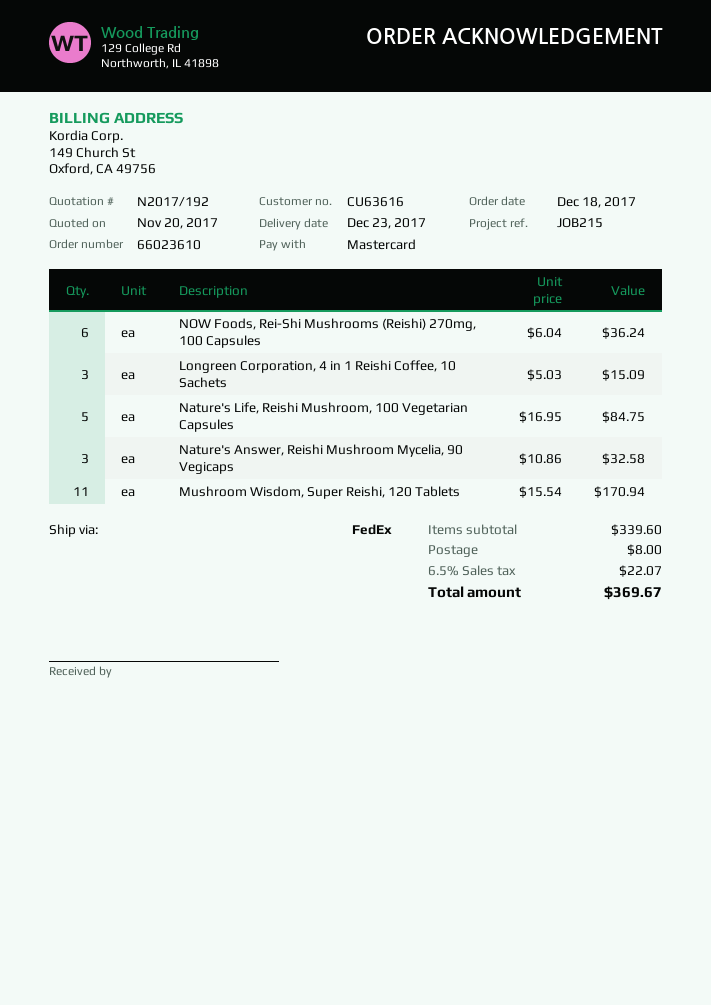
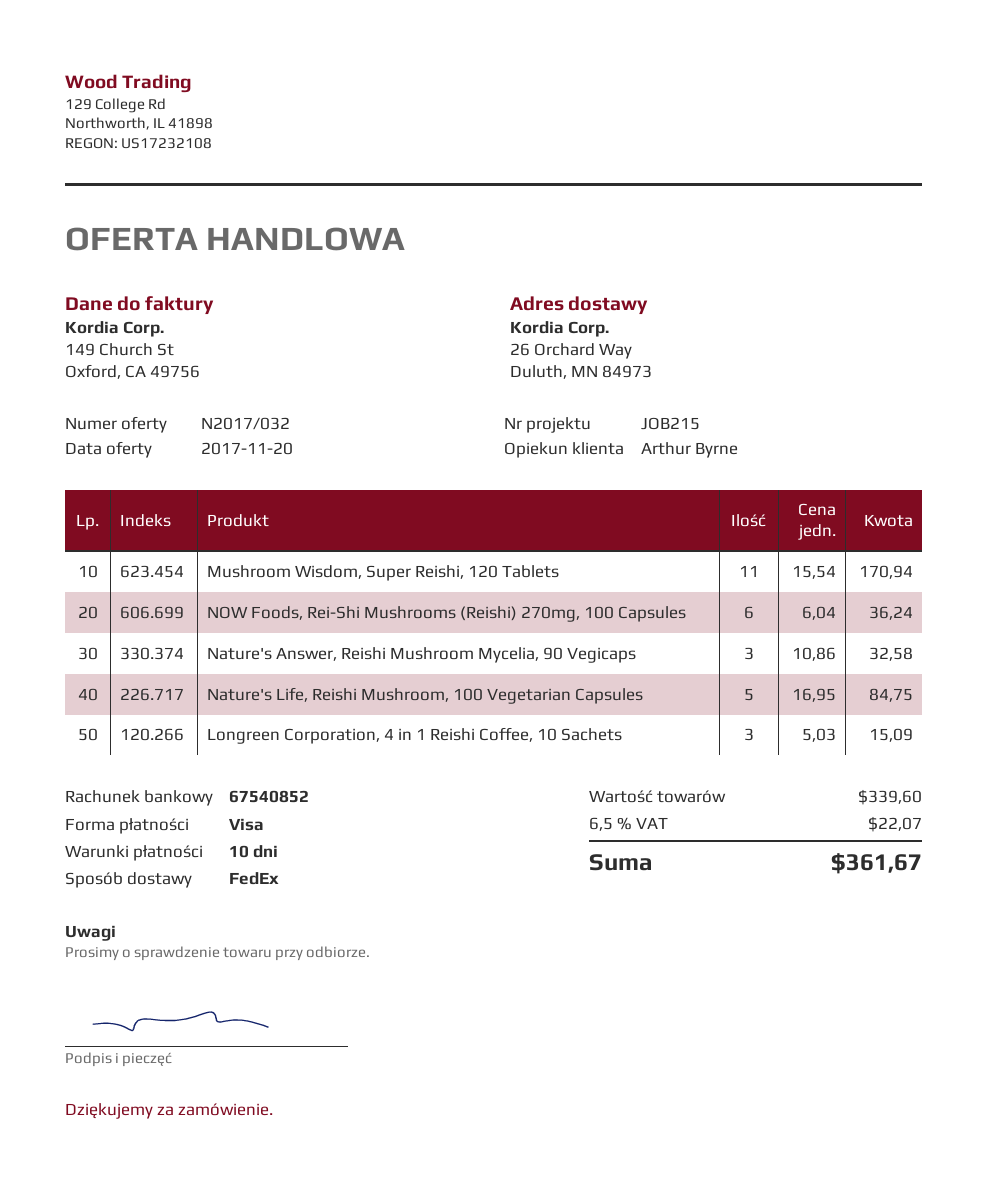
quote number: N2017/192 -> N2017/032
payment method: Mastercard -> Visa
shipping: 8.00 -> none
total: 369.67 -> 361.67

